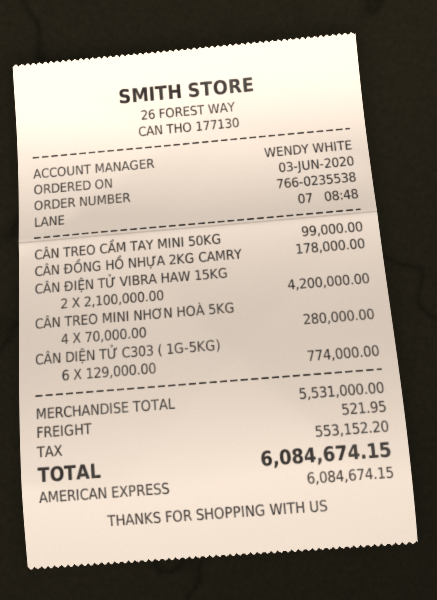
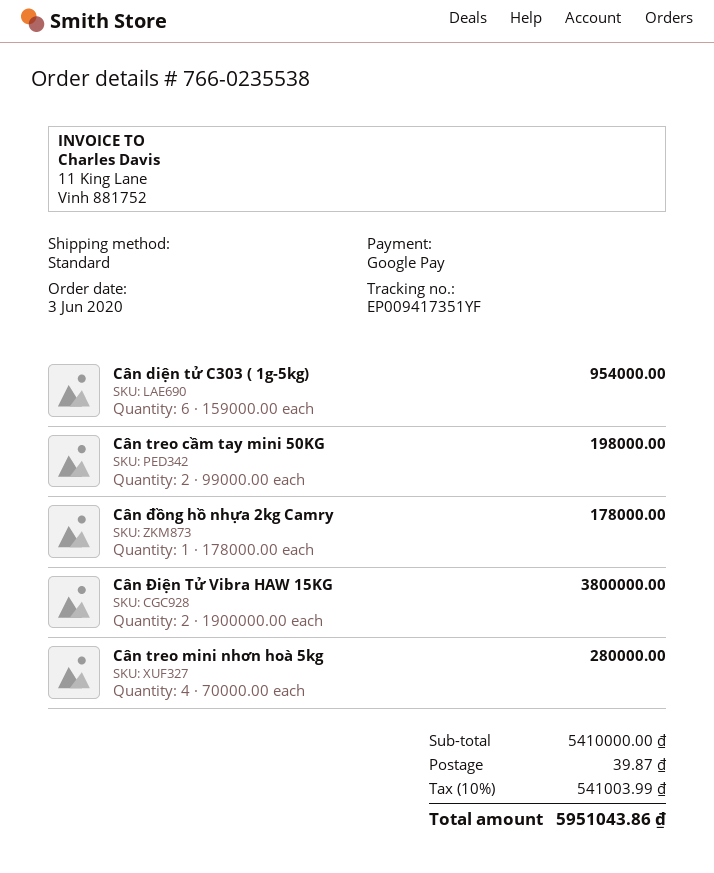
payment method: American Express -> Google Pay
CÂN TREO CẦM TAY MINI 50KG: 1 x 99000.00 = 99000.00 -> 2 x 99000.00 = 198000.00
CÂN ĐIỆN TỬ VIBRA HAW 15KG: 2 x 2100000.00 = 4200000.00 -> 2 x 1900000.00 = 3800000.00
CÂN DIỆN TỬ C303 ( 1G-5KG): 6 x 129000.00 = 774000.00 -> 6 x 159000.00 = 954000.00
subtotal: 5531000.00 -> 5410000.00
shipping: 521.95 -> 39.87
tax: 553152.20 -> 541003.99
total: 6084674.15 -> 5951043.86

